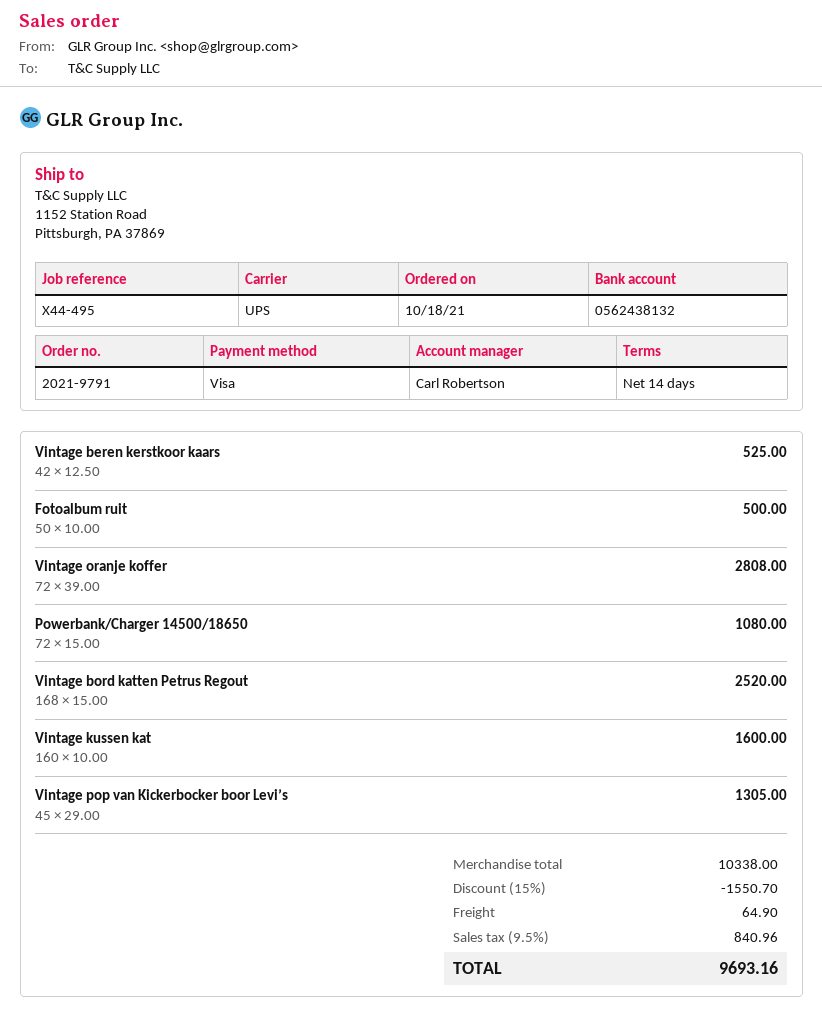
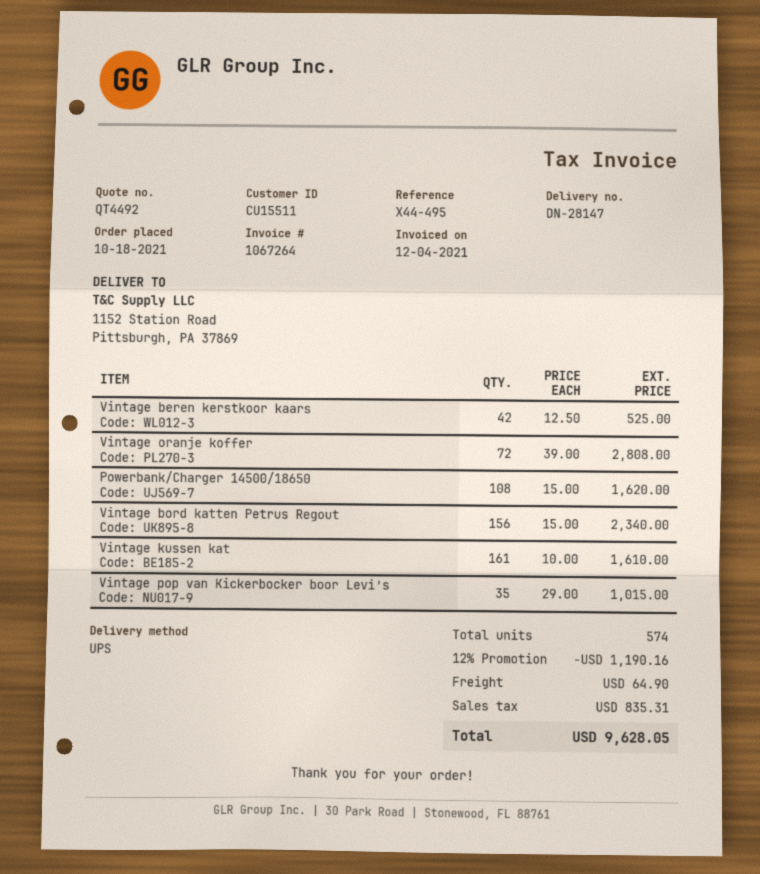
Fotoalbum ruit: 50 x 10.00 = 500.00 -> none
Powerbank/Charger 14500/18650: 72 x 15.00 = 1080.00 -> 108 x 15.00 = 1620.00
Vintage bord katten Petrus Regout: 168 x 15.00 = 2520.00 -> 156 x 15.00 = 2340.00
Vintage kussen kat: 160 x 10.00 = 1600.00 -> 161 x 10.00 = 1610.00
Vintage pop van Kickerbocker boor Levi’s: 45 x 29.00 = 1305.00 -> 35 x 29.00 = 1015.00
discount: 15% = 1550.70 -> 12% = 1190.16
tax: 840.96 -> 835.31
total: 9693.16 -> 9628.05

